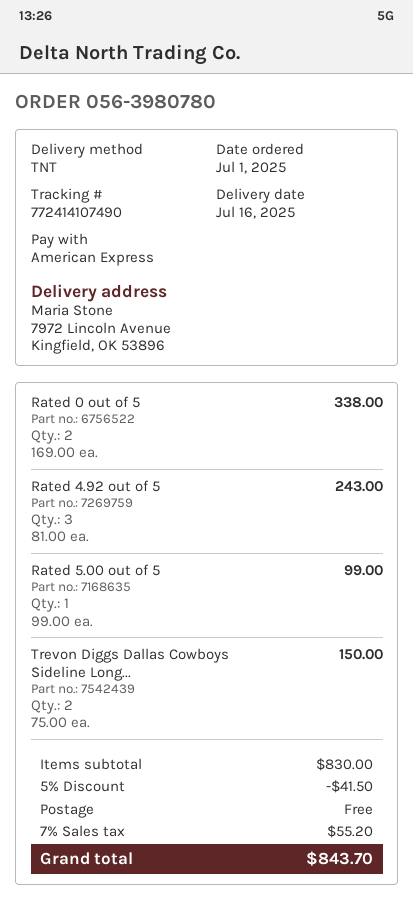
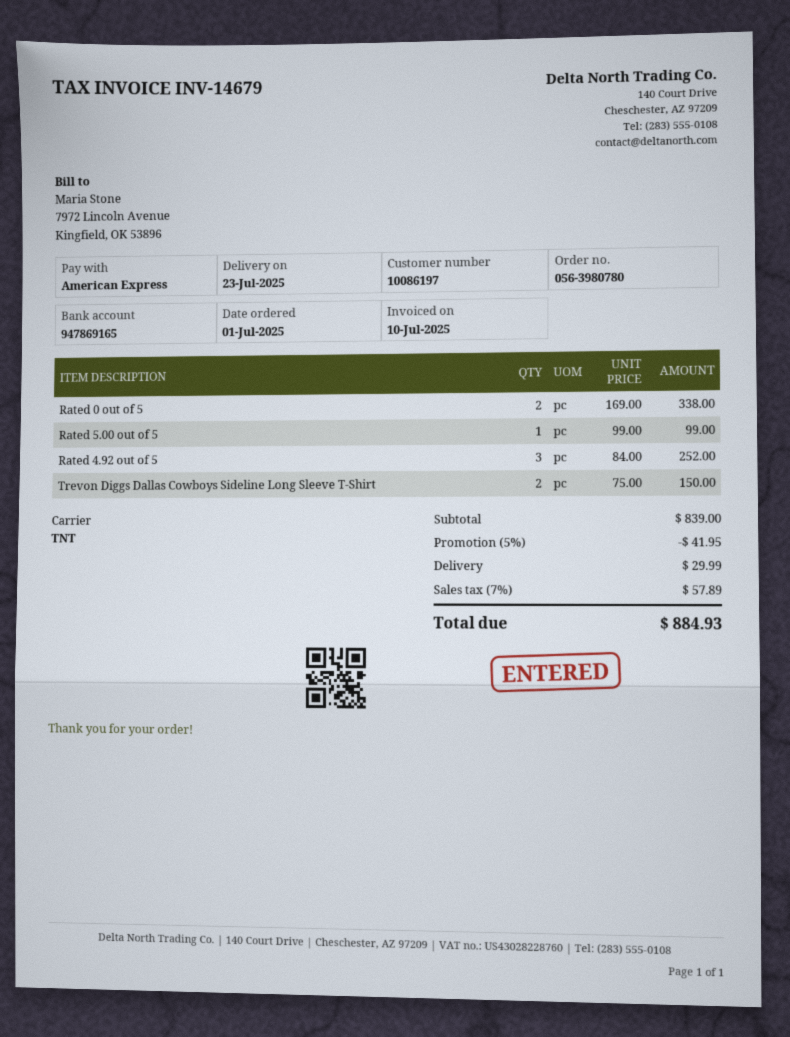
delivery date: 2025-07-16 -> 2025-07-23
Rated 4.92 out of 5: 3 x 81.00 = 243.00 -> 3 x 84.00 = 252.00
subtotal: 830.00 -> 839.00
discount: 5% = 41.50 -> 5% = 41.95
shipping: 0.00 -> 29.99
tax: 7% = 55.20 -> 7% = 57.89
total: 843.70 -> 884.93

